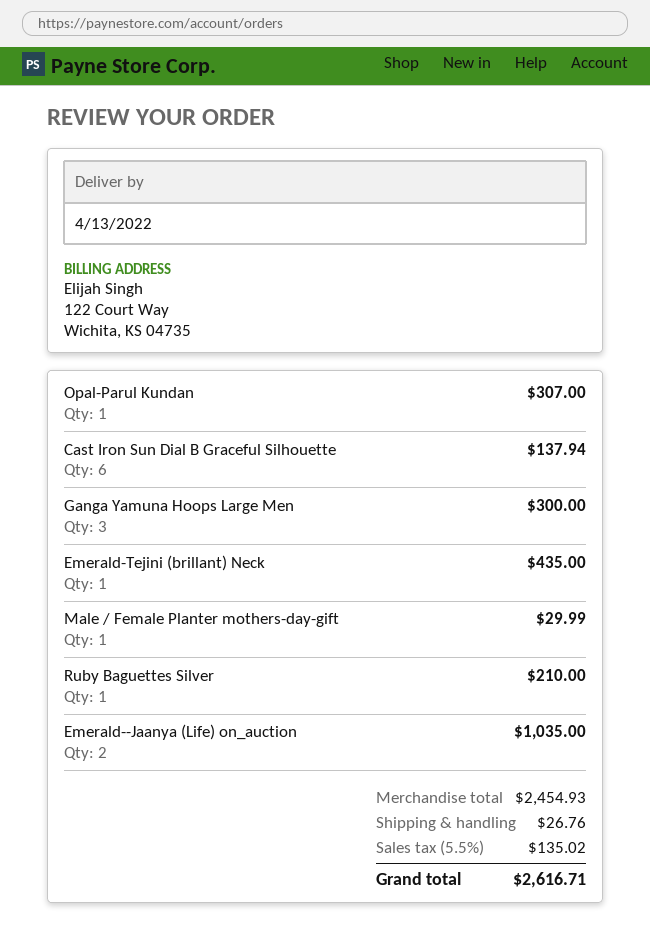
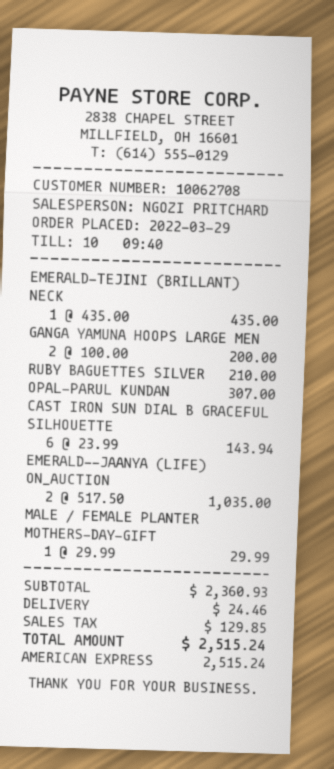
Cast Iron Sun Dial B Graceful Silhouette: 6 for 137.94 -> 6 for 143.94
Ganga Yamuna Hoops Large Men: 3 for 300.00 -> 2 for 200.00
subtotal: 2454.93 -> 2360.93
shipping: 26.76 -> 24.46
tax: 135.02 -> 129.85
total: 2616.71 -> 2515.24

